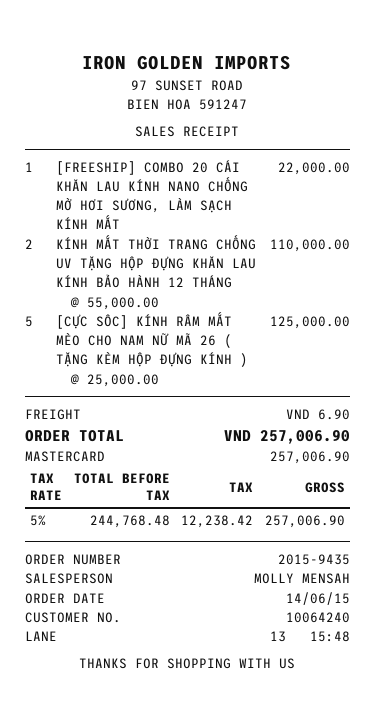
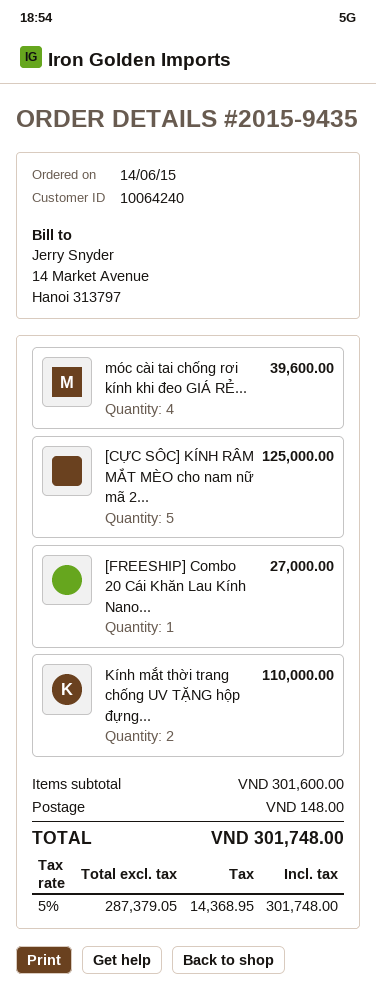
[FREESHIP] COMBO 20 CÁI KHĂN LAU KÍNH NANO CHỐNG MỜ HƠI SƯƠNG, LÀM SẠCH KÍNH MẮT: 1 for 22000.00 -> 1 for 27000.00
móc cài tai chống rơi kính khi đeo GIÁ RẺ...: none -> 4 for 39600.00
shipping: 6.90 -> 148.00
net: 244768.48 -> 287379.05
tax: 5% = 12238.42 -> 5% = 14368.95
total: 257006.90 -> 301748.00

